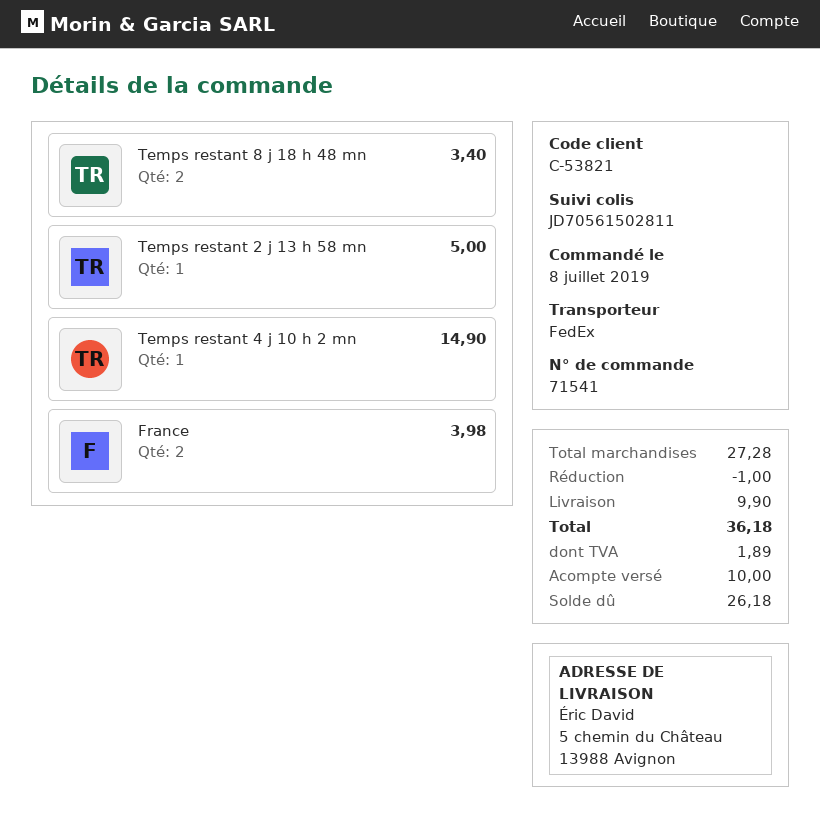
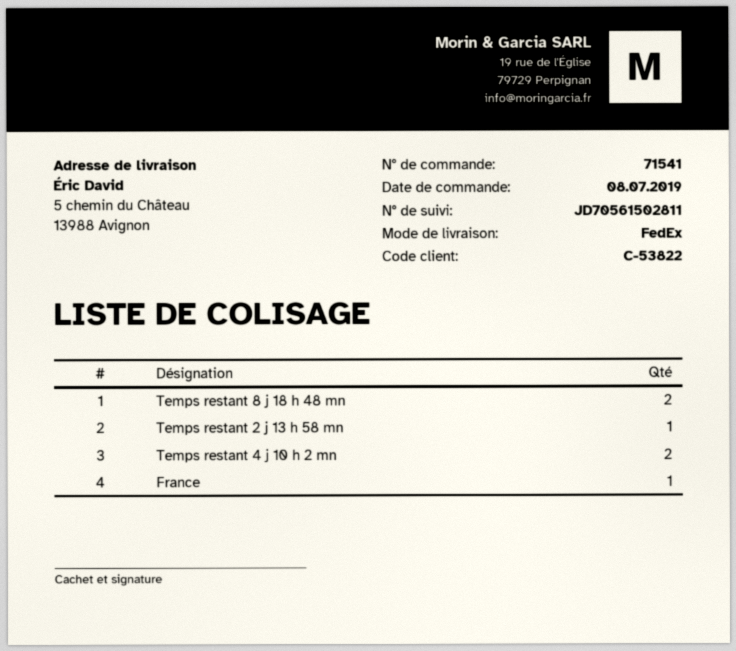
customer number: C-53821 -> C-53822
Temps restant 4 j 10 h 2 mn: 1 -> 2
France: 2 -> 1

